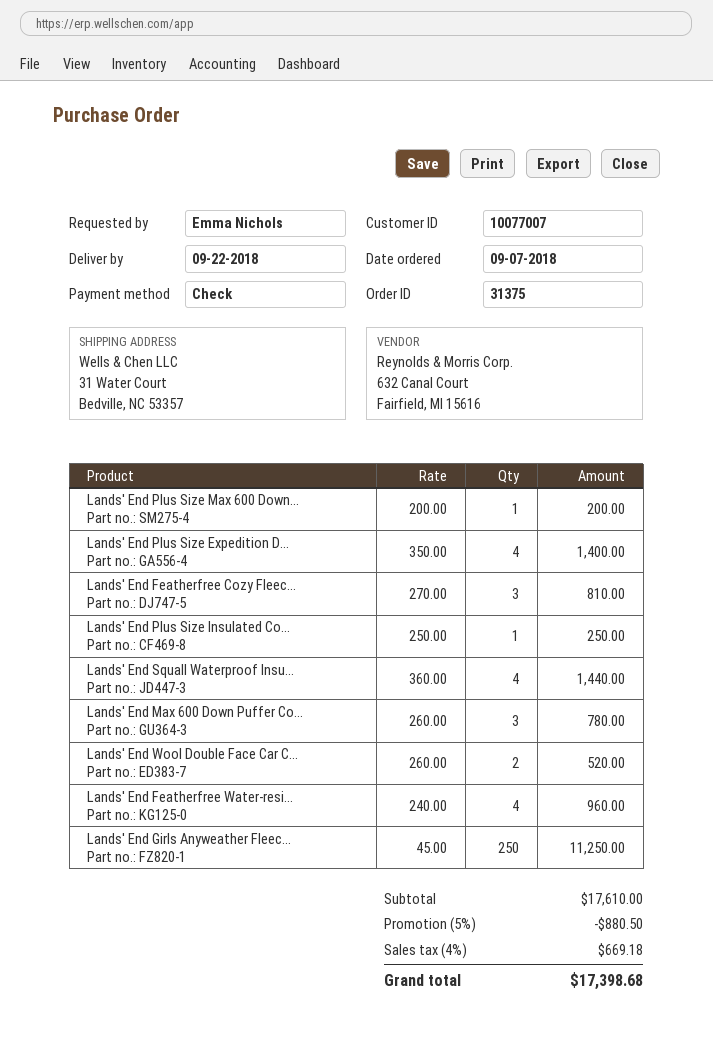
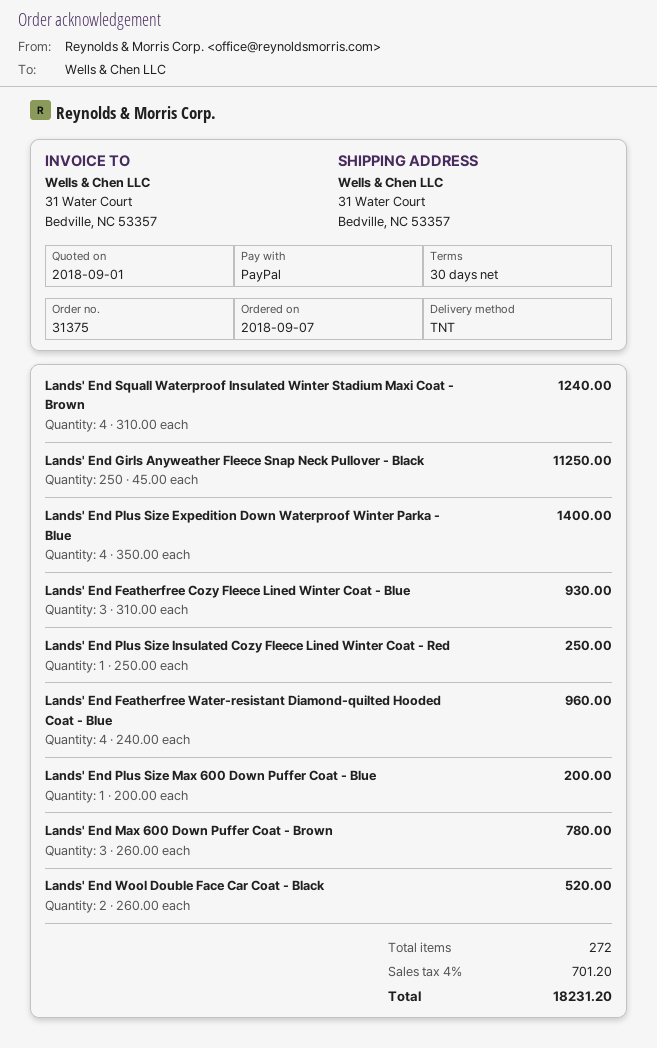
payment method: cheque -> PayPal
Lands' End Featherfree Cozy Fleec...: 3 x 270.00 = 810.00 -> 3 x 310.00 = 930.00
Lands' End Squall Waterproof Insu...: 4 x 360.00 = 1440.00 -> 4 x 310.00 = 1240.00
discount: 5% = 880.50 -> none
tax: 4% = 669.18 -> 4% = 701.20
total: 17398.68 -> 18231.20

